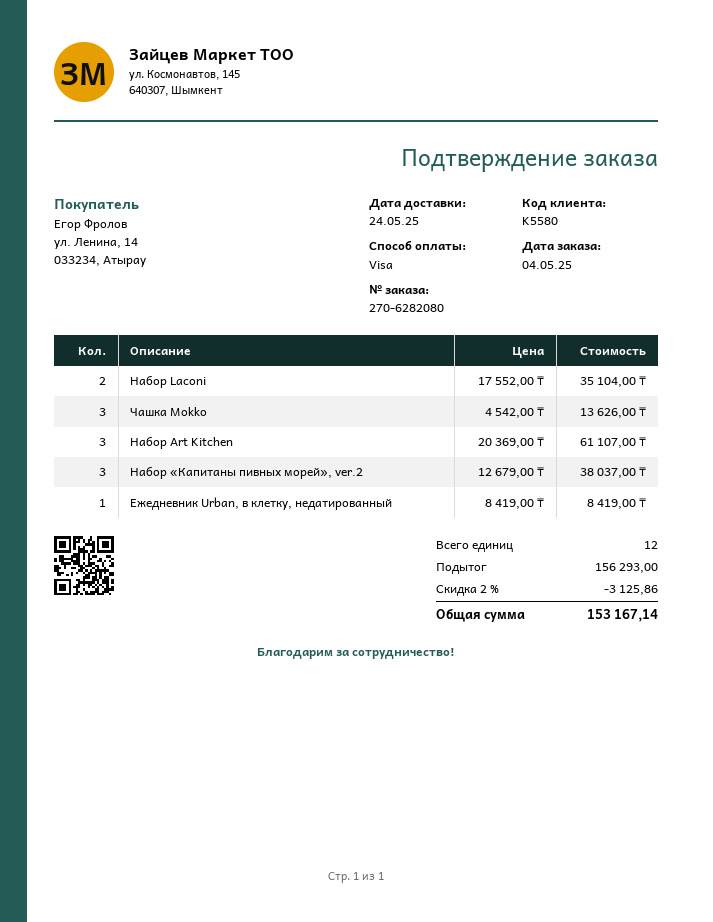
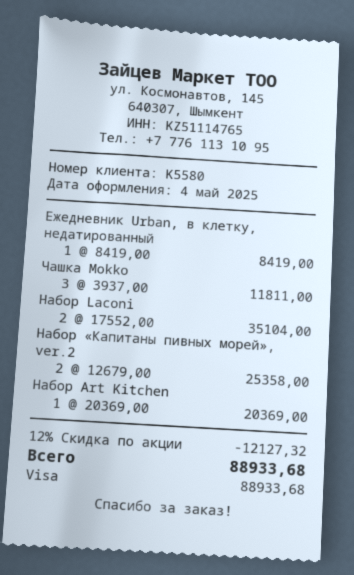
Чашка Mokko: 3 x 4542.00 = 13626.00 -> 3 x 3937.00 = 11811.00
Набор Art Kitchen: 3 x 20369.00 = 61107.00 -> 1 x 20369.00 = 20369.00
Набор «Капитаны пивных морей», ver.2: 3 x 12679.00 = 38037.00 -> 2 x 12679.00 = 25358.00
discount: 2% = 3125.86 -> 12% = 12127.32
total: 153167.14 -> 88933.68

